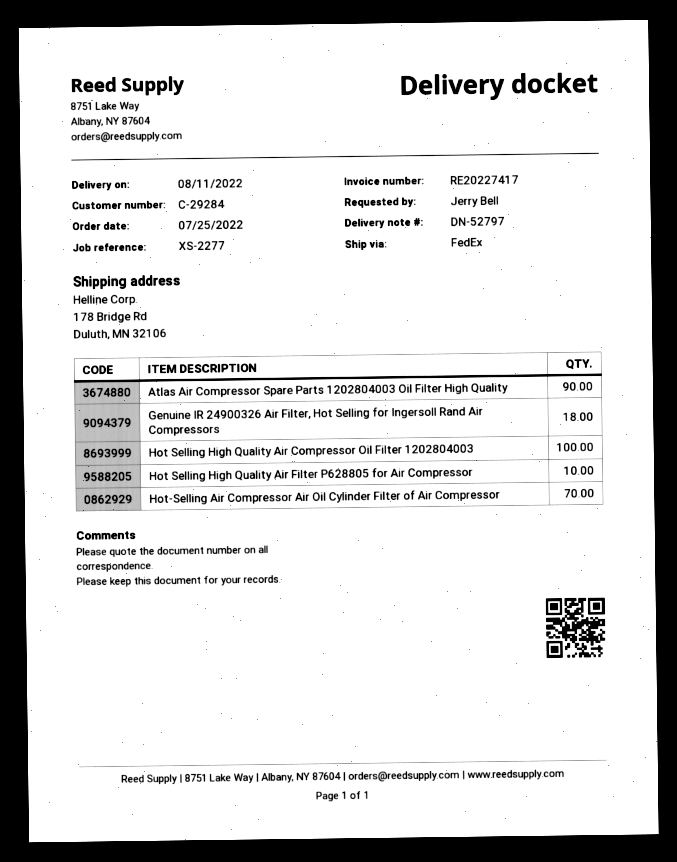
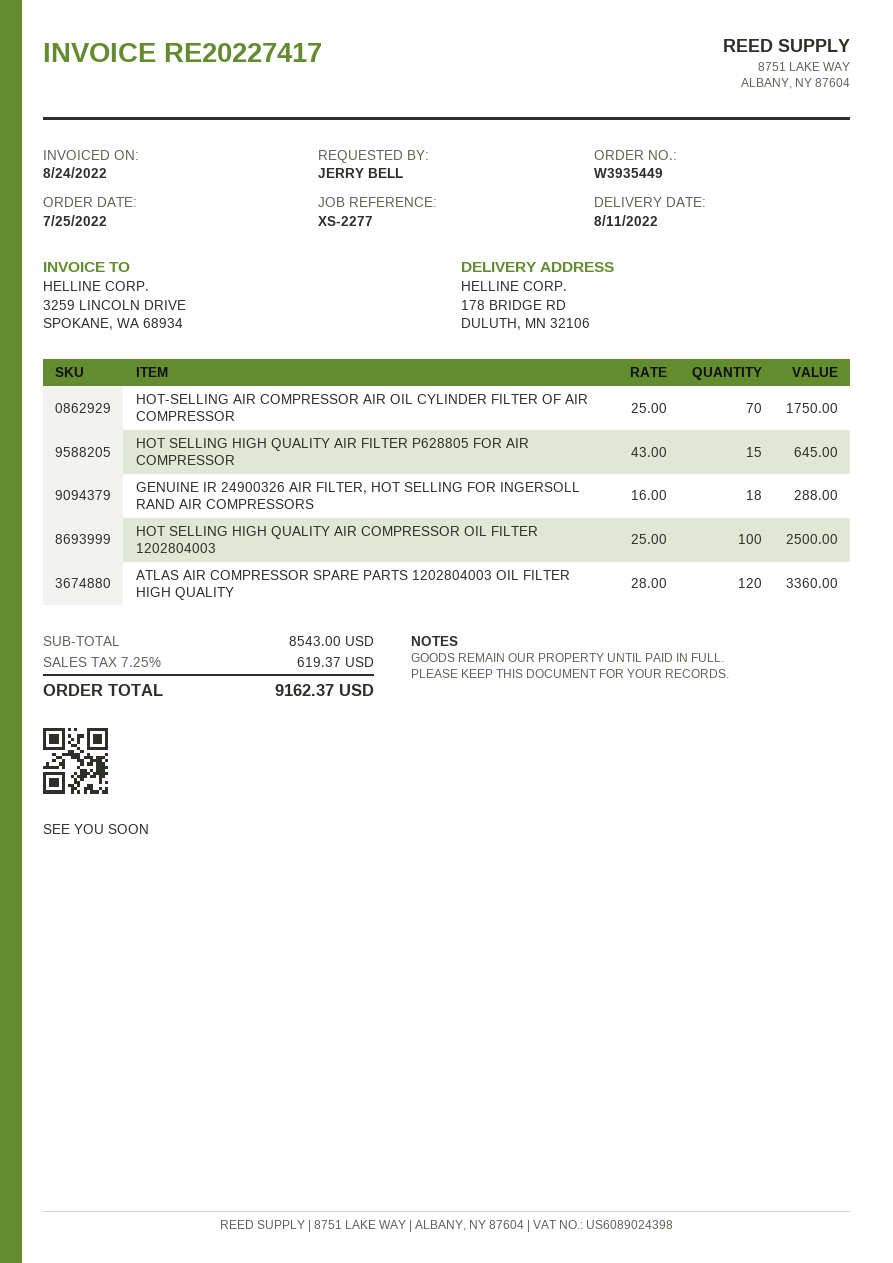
Atlas Air Compressor Spare Parts 1202804003 Oil Filter High Quality: 90 -> 120
Hot Selling High Quality Air Filter P628805 for Air Compressor: 10 -> 15

